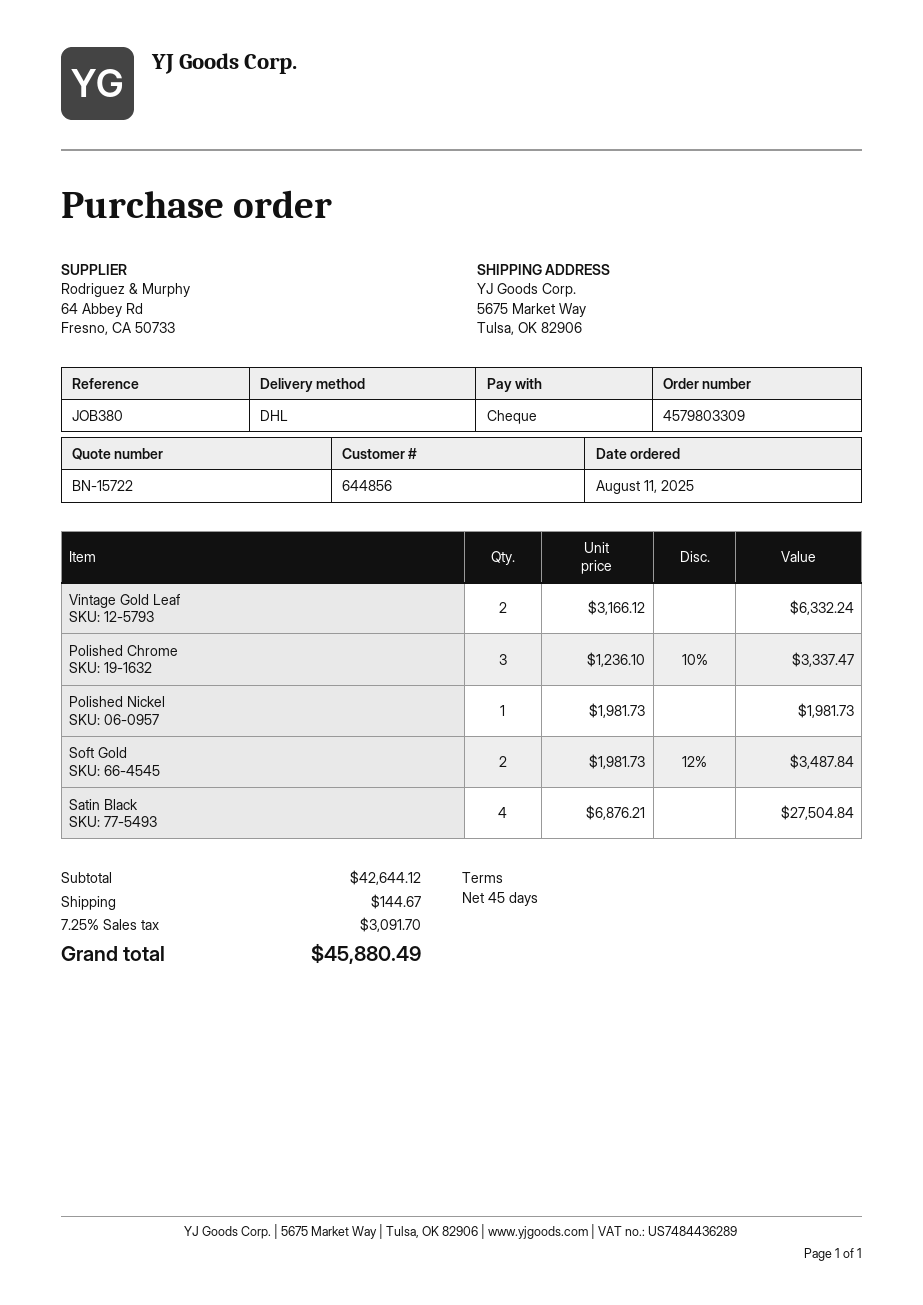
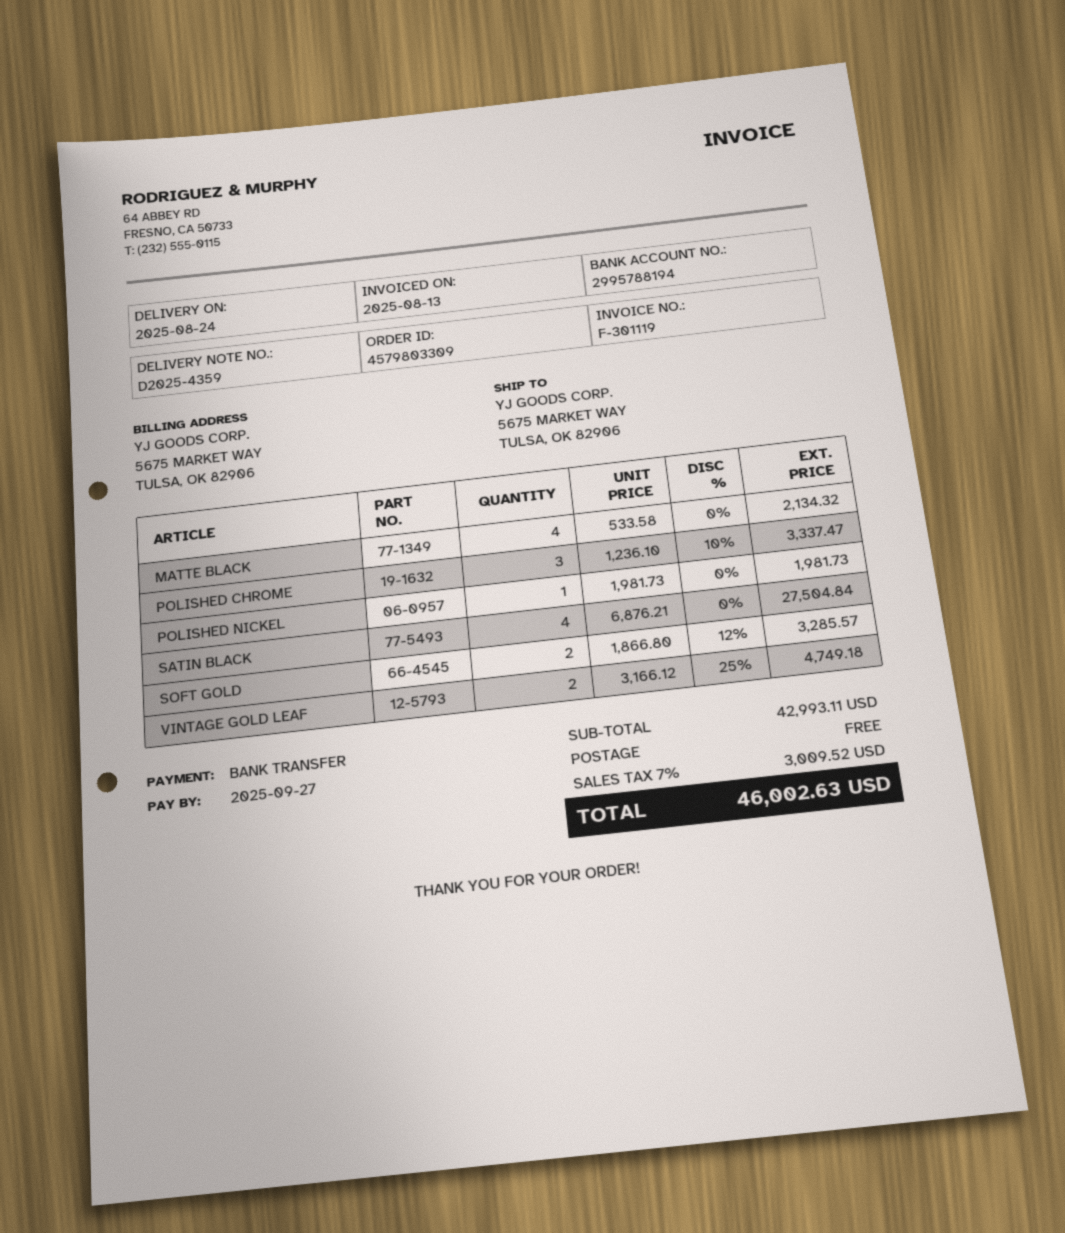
payment method: cheque -> bank transfer
Vintage Gold Leaf: 2 x 3166.12 = 6332.24 -> 2 x 3166.12 - 25% = 4749.18
Soft Gold: 2 x 1981.73 - 12% = 3487.84 -> 2 x 1866.80 - 12% = 3285.57
MATTE BLACK: none -> 4 x 533.58 = 2134.32
subtotal: 42644.12 -> 42993.11
shipping: 144.67 -> 0.00
tax: 7.25% = 3091.70 -> 7% = 3009.52
total: 45880.49 -> 46002.63

